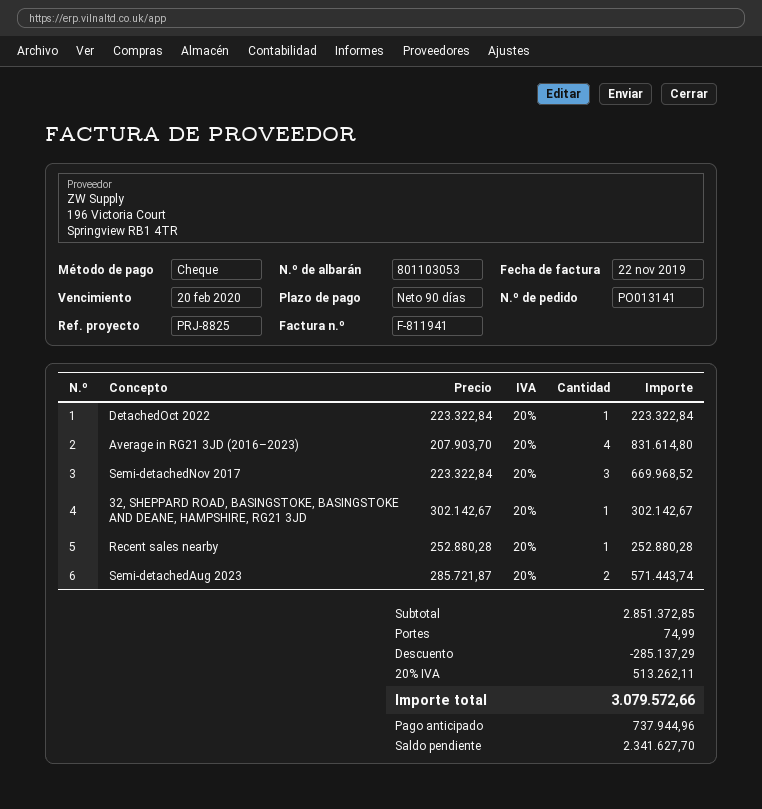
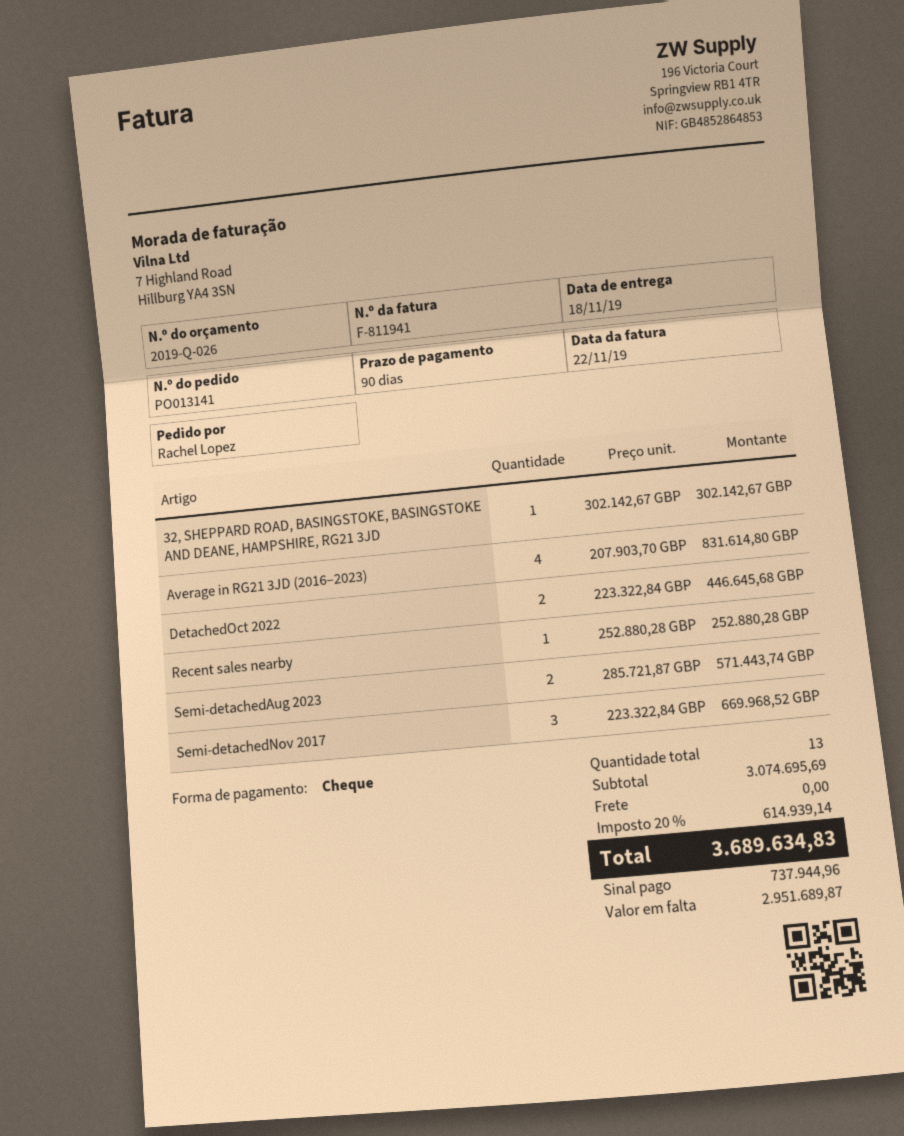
DetachedOct 2022: 1 x 223322.84 = 223322.84 -> 2 x 223322.84 = 446645.68
subtotal: 2851372.85 -> 3074695.69
discount: 285137.29 -> none
shipping: 74.99 -> 0.00
tax: 20% = 513262.11 -> 20% = 614939.14
total: 3079572.66 -> 3689634.83
balance: 2341627.70 -> 2951689.87

